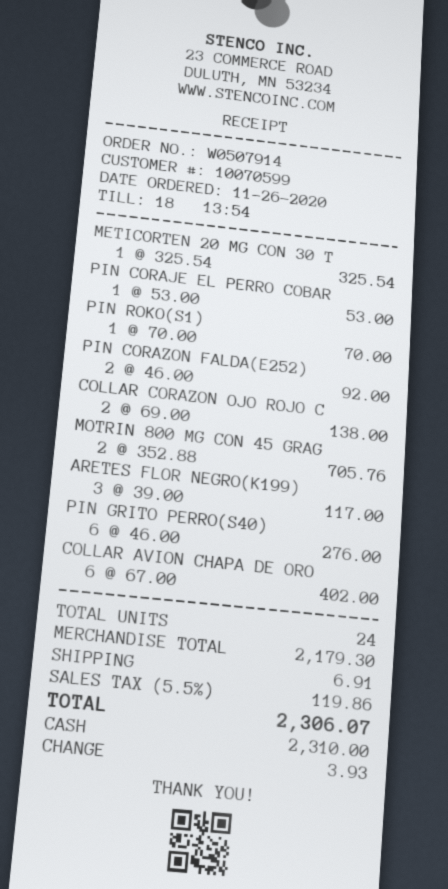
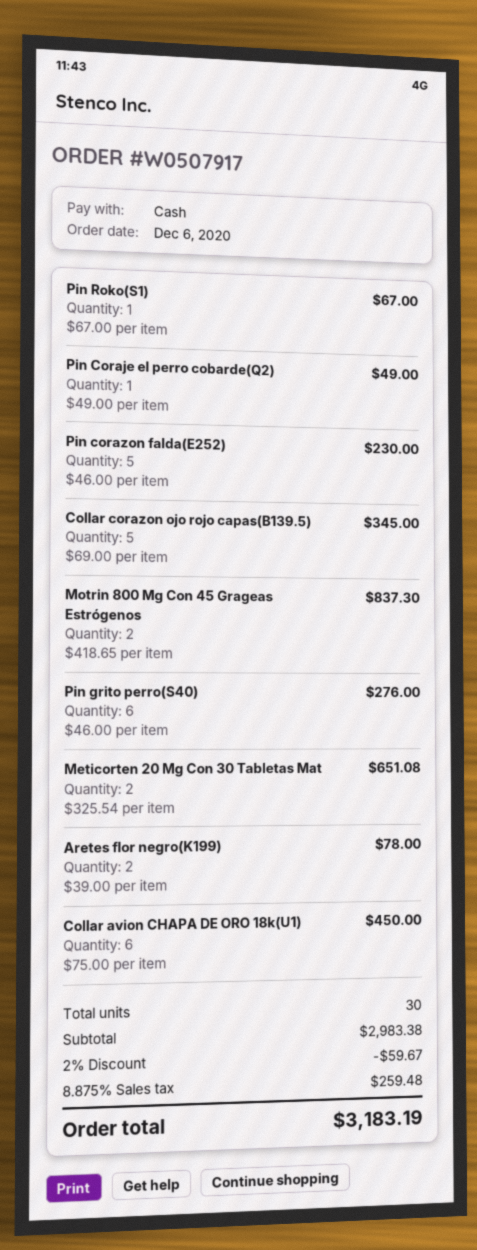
order number: W0507914 -> W0507917
order date: 2020-11-26 -> 2020-12-06
METICORTEN 20 MG CON 30 T: 1 x 325.54 = 325.54 -> 2 x 325.54 = 651.08
PIN CORAJE EL PERRO COBAR: 1 x 53.00 = 53.00 -> 1 x 49.00 = 49.00
PIN ROKO(S1): 1 x 70.00 = 70.00 -> 1 x 67.00 = 67.00
PIN CORAZON FALDA(E252): 2 x 46.00 = 92.00 -> 5 x 46.00 = 230.00
COLLAR CORAZON OJO ROJO C: 2 x 69.00 = 138.00 -> 5 x 69.00 = 345.00
MOTRIN 800 MG CON 45 GRAG: 2 x 352.88 = 705.76 -> 2 x 418.65 = 837.30
ARETES FLOR NEGRO(K199): 3 x 39.00 = 117.00 -> 2 x 39.00 = 78.00
COLLAR AVION CHAPA DE ORO: 6 x 67.00 = 402.00 -> 6 x 75.00 = 450.00
total quantity: 24 -> 30
subtotal: 2179.30 -> 2983.38
discount: none -> 2% = 59.67
shipping: 6.91 -> none
tax: 5.5% = 119.86 -> 8.875% = 259.48
total: 2306.07 -> 3183.19

